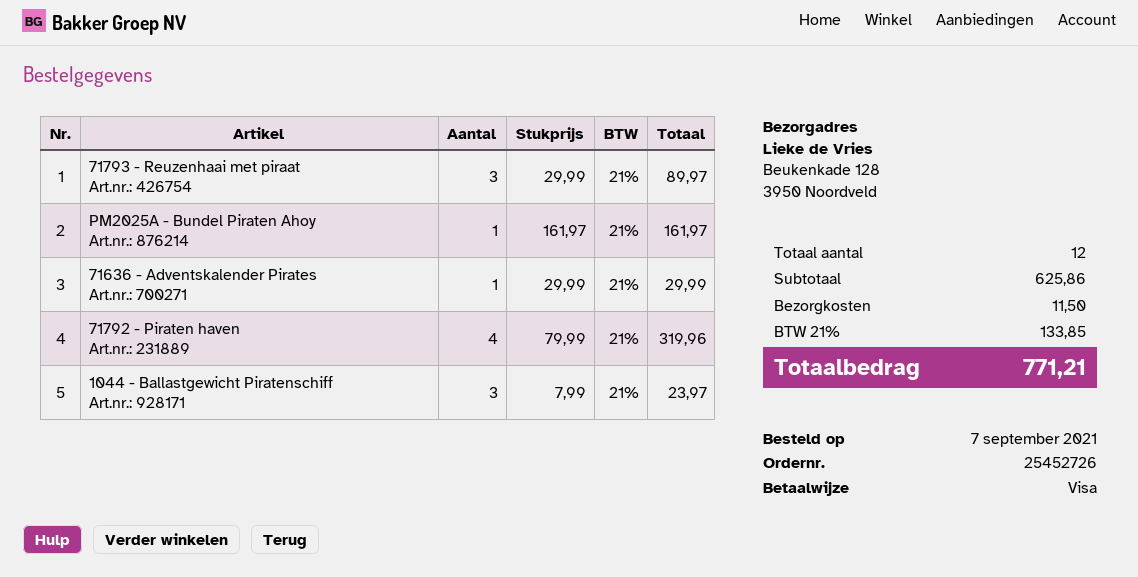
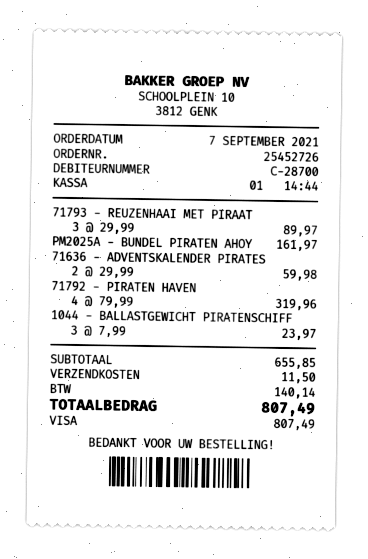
71636 - Adventskalender Pirates: 1 x 29.99 = 29.99 -> 2 x 29.99 = 59.98
subtotal: 625.86 -> 655.85
tax: 133.85 -> 140.14
total: 771.21 -> 807.49

